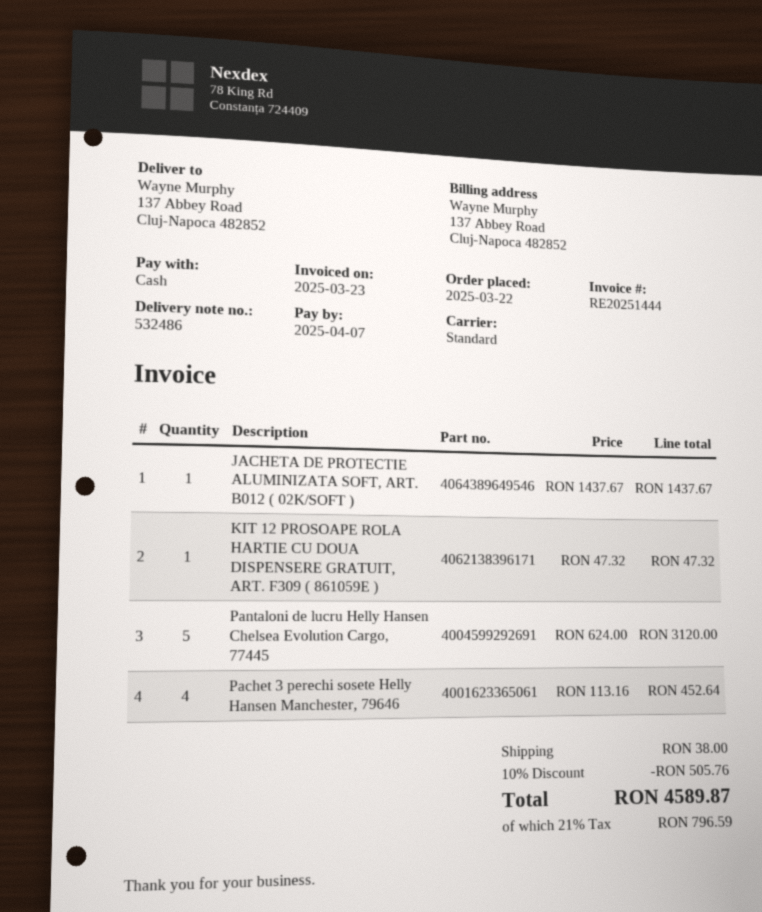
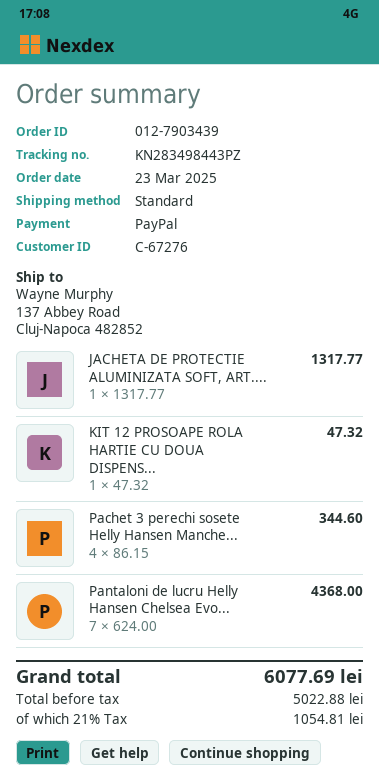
order date: 2025-03-22 -> 2025-03-23
payment method: cash -> PayPal
JACHETA DE PROTECTIE ALUMINIZATA SOFT, ART. B012 ( 02K/SOFT ): 1 x 1437.67 = 1437.67 -> 1 x 1317.77 = 1317.77
Pantaloni de lucru Helly Hansen Chelsea Evolution Cargo, 77445: 5 x 624.00 = 3120.00 -> 7 x 624.00 = 4368.00
Pachet 3 perechi sosete Helly Hansen Manchester, 79646: 4 x 113.16 = 452.64 -> 4 x 86.15 = 344.60
discount: 10% = 505.76 -> none
shipping: 38.00 -> none
tax: 21% = 796.59 -> 21% = 1054.81
total: 4589.87 -> 6077.69

